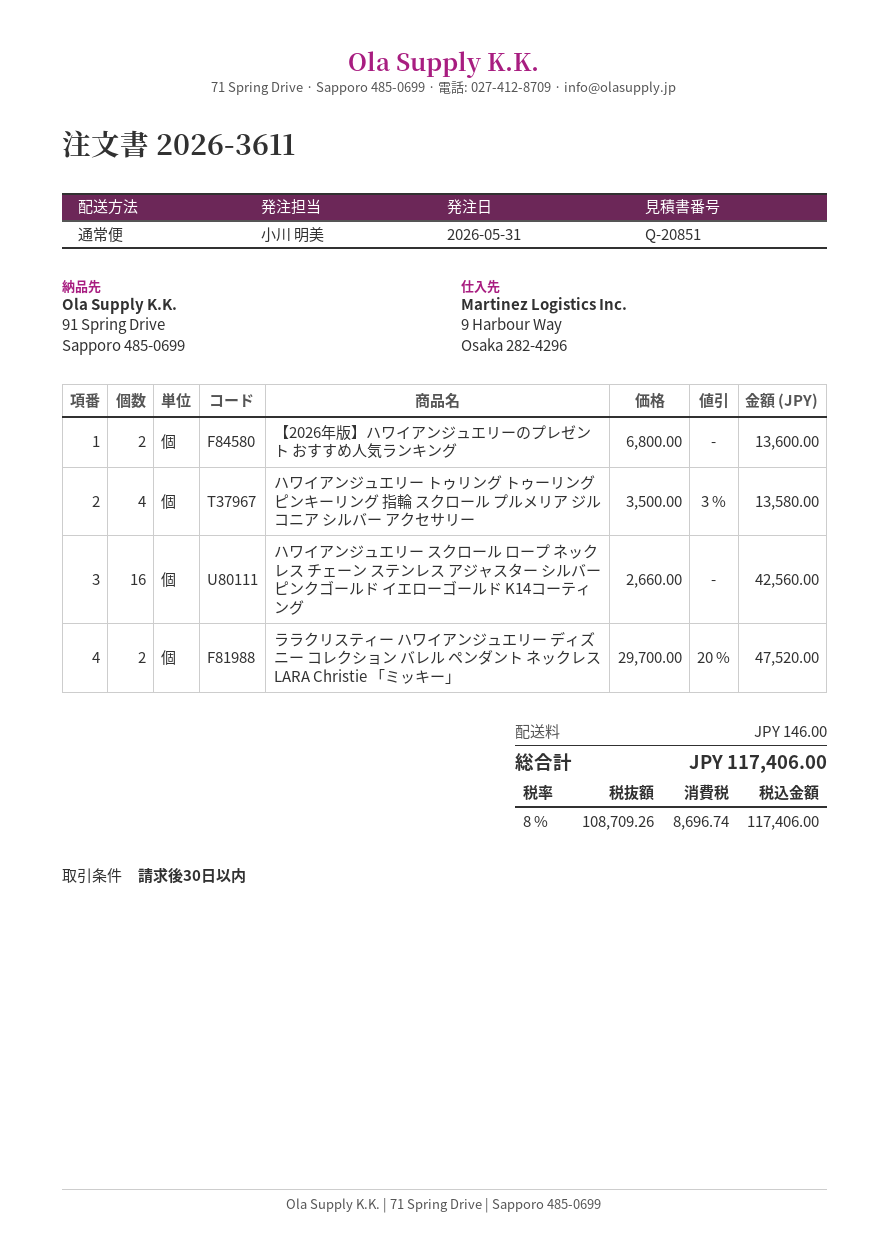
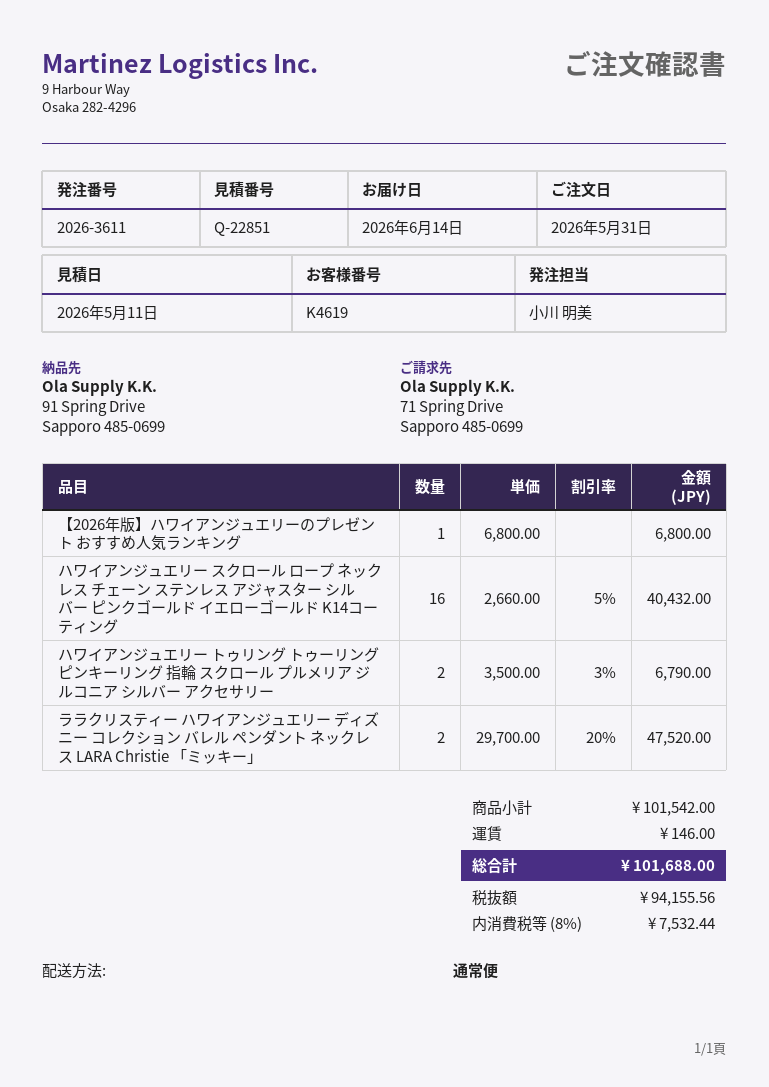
quote number: Q-20851 -> Q-22851
【2026年版】ハワイアンジュエリーのプレゼント おすすめ人気ランキング: 2 x 6800.00 = 13600.00 -> 1 x 6800.00 = 6800.00
ハワイアンジュエリー トゥリング トゥーリング ピンキーリング 指輪 スクロール プルメリア ジルコニア シルバー アクセサリー: 4 x 3500.00 - 3% = 13580.00 -> 2 x 3500.00 - 3% = 6790.00
ハワイアンジュエリー スクロール ロープ ネックレス チェーン ステンレス アジャスター シルバー ピンクゴールド イエローゴールド K14コーティング: 16 x 2660.00 = 42560.00 -> 16 x 2660.00 - 5% = 40432.00
net: 108709.26 -> 94155.56
tax: 8% = 8696.74 -> 8% = 7532.44
total: 117406.00 -> 101688.00

